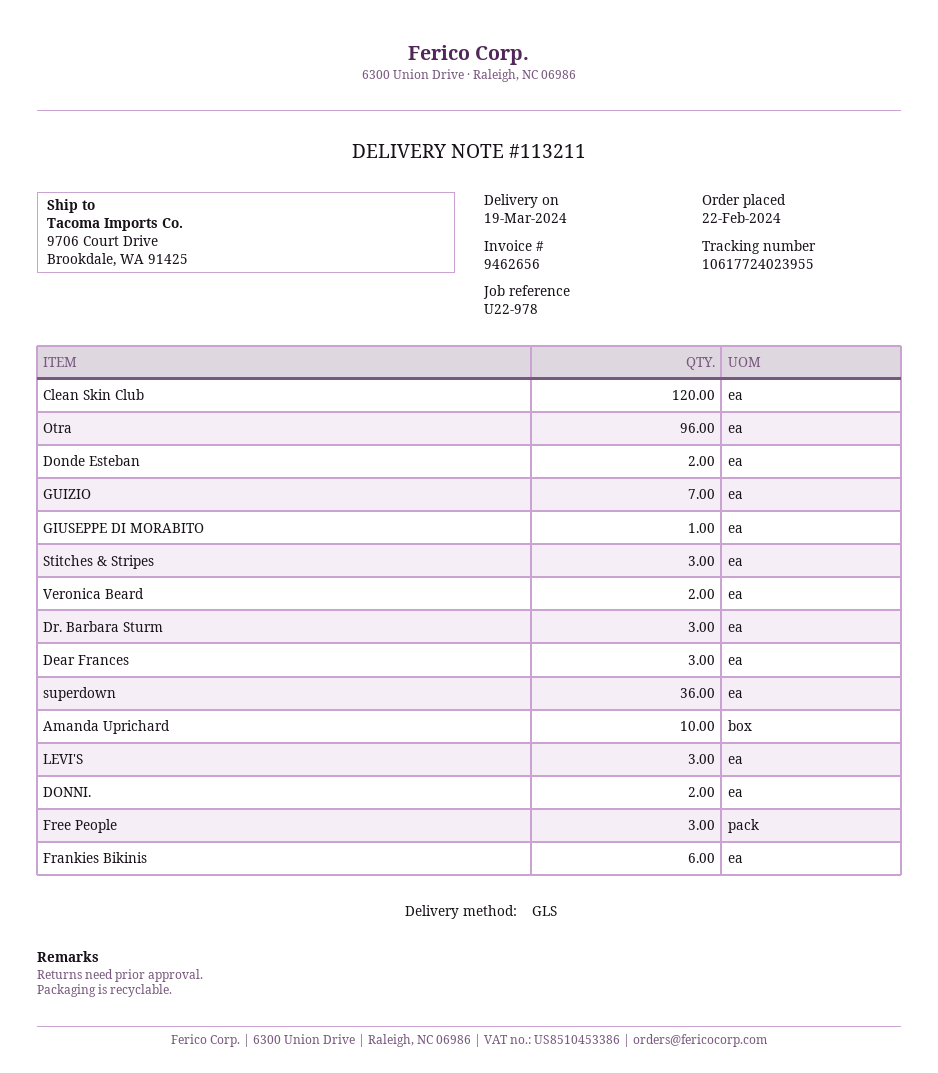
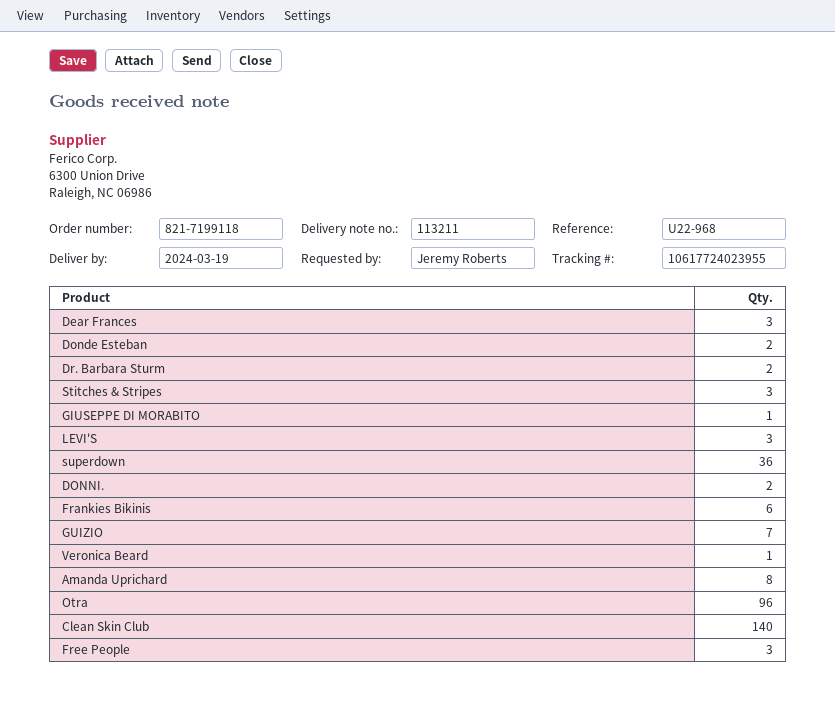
reference: U22-978 -> U22-968
Clean Skin Club: 120 -> 140
Veronica Beard: 2 -> 1
Dr. Barbara Sturm: 3 -> 2
Amanda Uprichard: 10 -> 8

